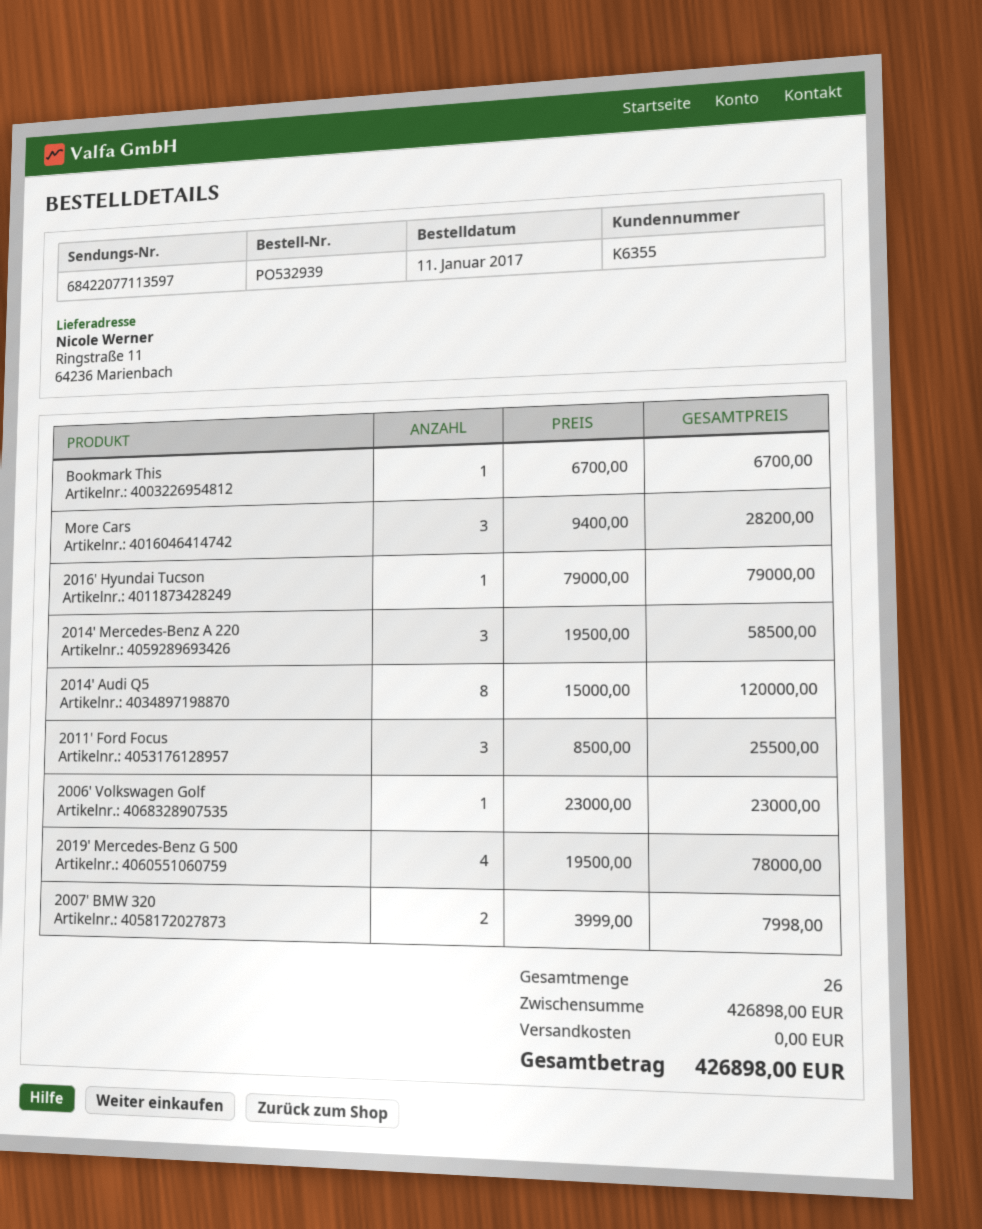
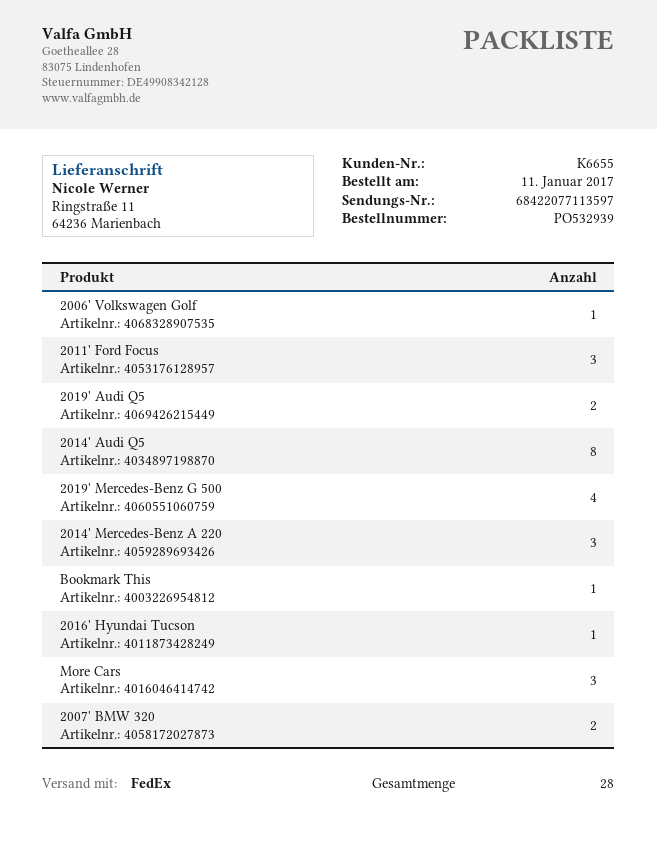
customer number: K6355 -> K6655
2019' Audi Q5: none -> 2
total quantity: 26 -> 28

